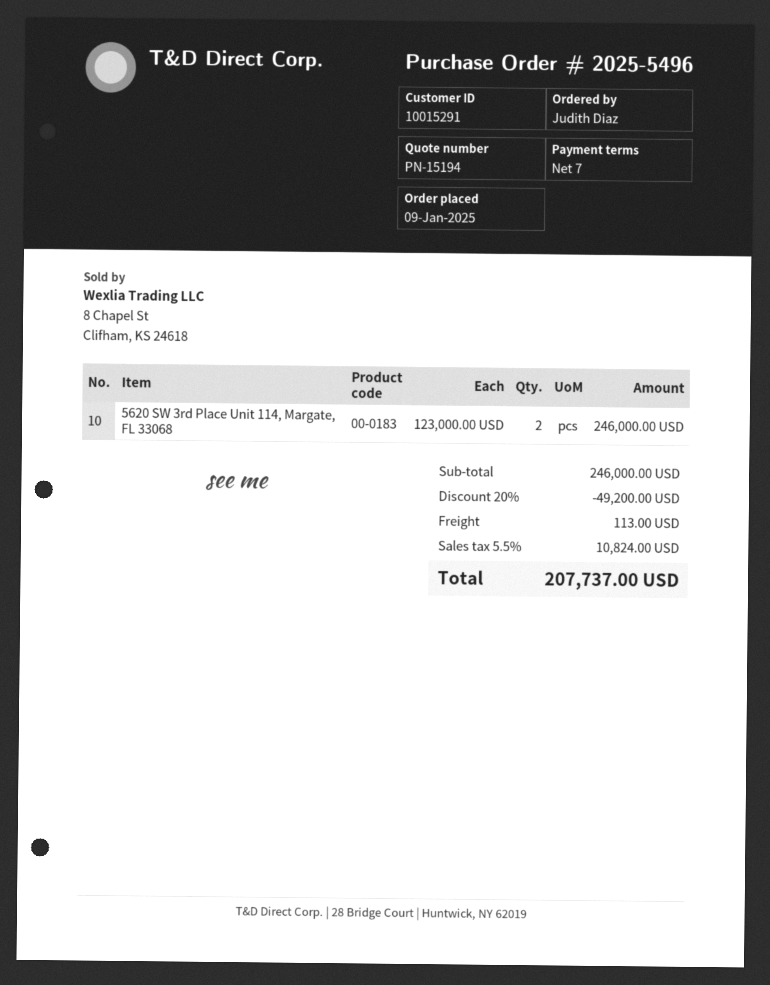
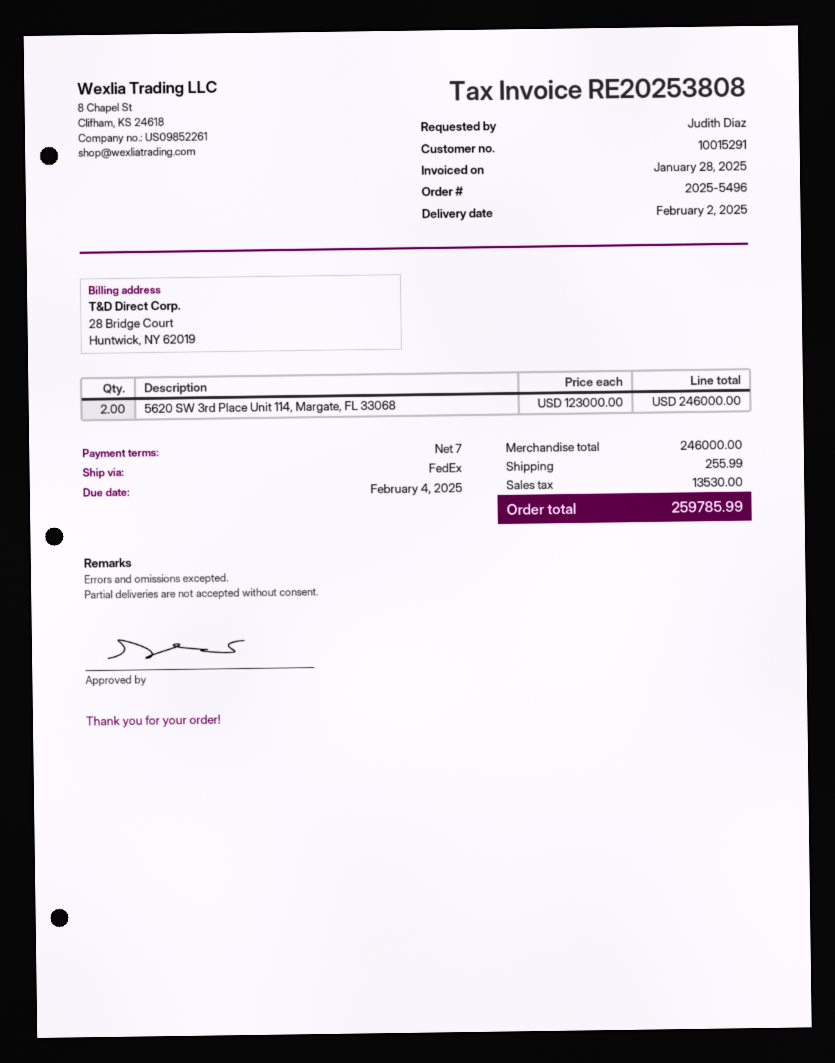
discount: 20% = 49200.00 -> none
shipping: 113.00 -> 255.99
tax: 10824.00 -> 13530.00
total: 207737.00 -> 259785.99

